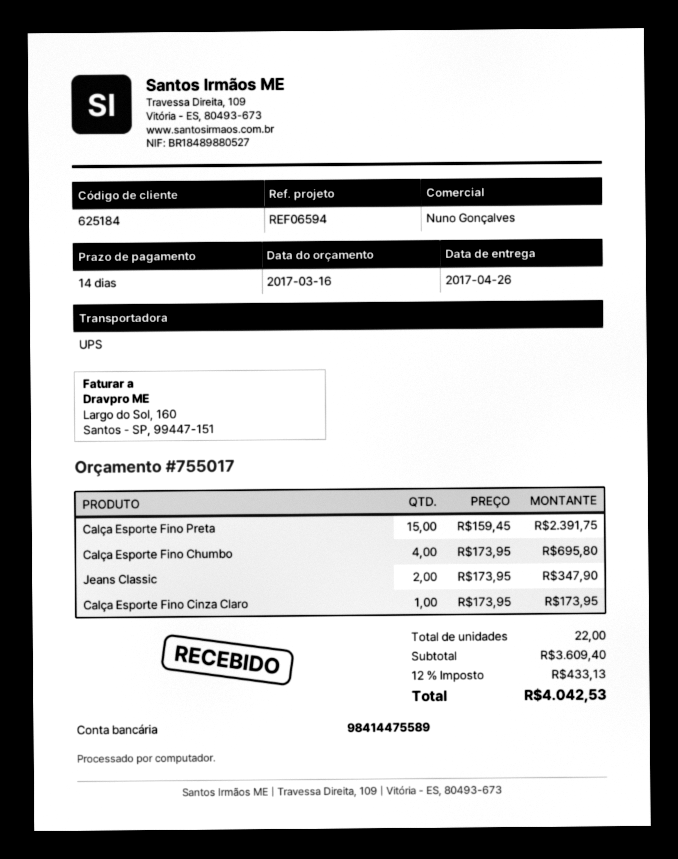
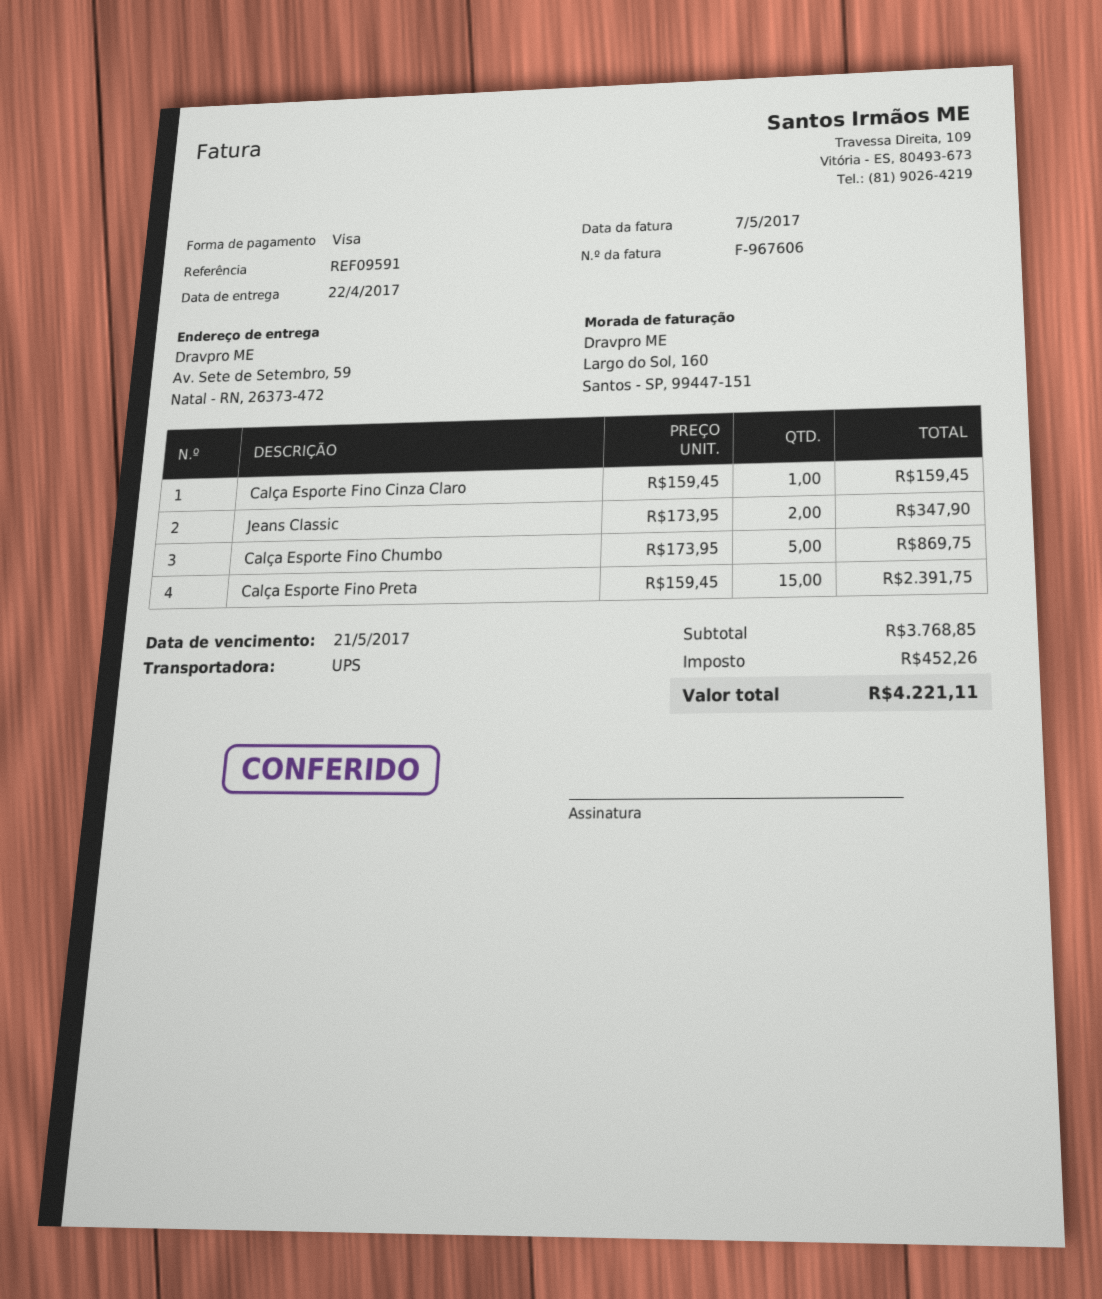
delivery date: 2017-04-26 -> 2017-04-22
reference: REF06594 -> REF09591
Calça Esporte Fino Chumbo: 4 x 173.95 = 695.80 -> 5 x 173.95 = 869.75
Calça Esporte Fino Cinza Claro: 1 x 173.95 = 173.95 -> 1 x 159.45 = 159.45
subtotal: 3609.40 -> 3768.85
tax: 433.13 -> 452.26
total: 4042.53 -> 4221.11

